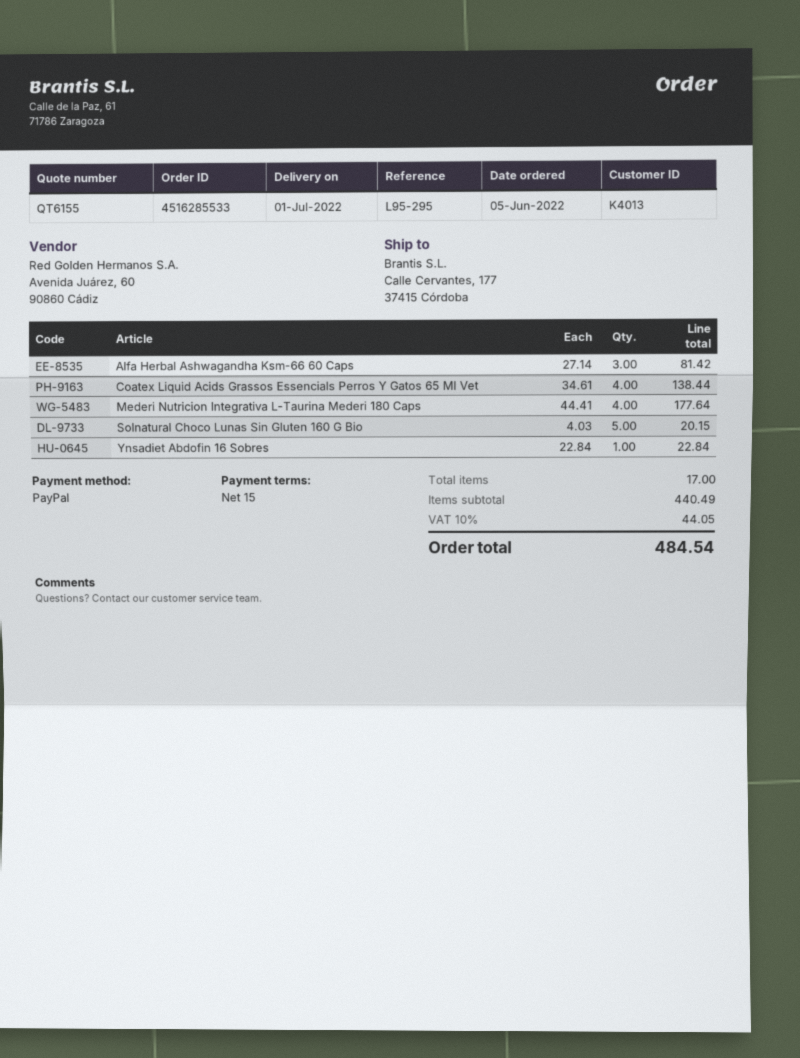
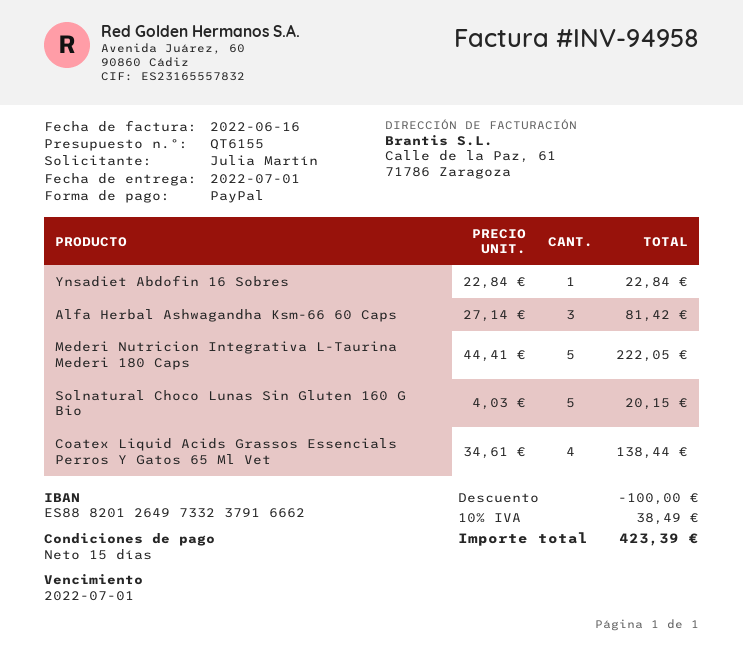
Mederi Nutricion Integrativa L-Taurina Mederi 180 Caps: 4 x 44.41 = 177.64 -> 5 x 44.41 = 222.05
discount: none -> 100.00
tax: 10% = 44.05 -> 10% = 38.49
total: 484.54 -> 423.39

